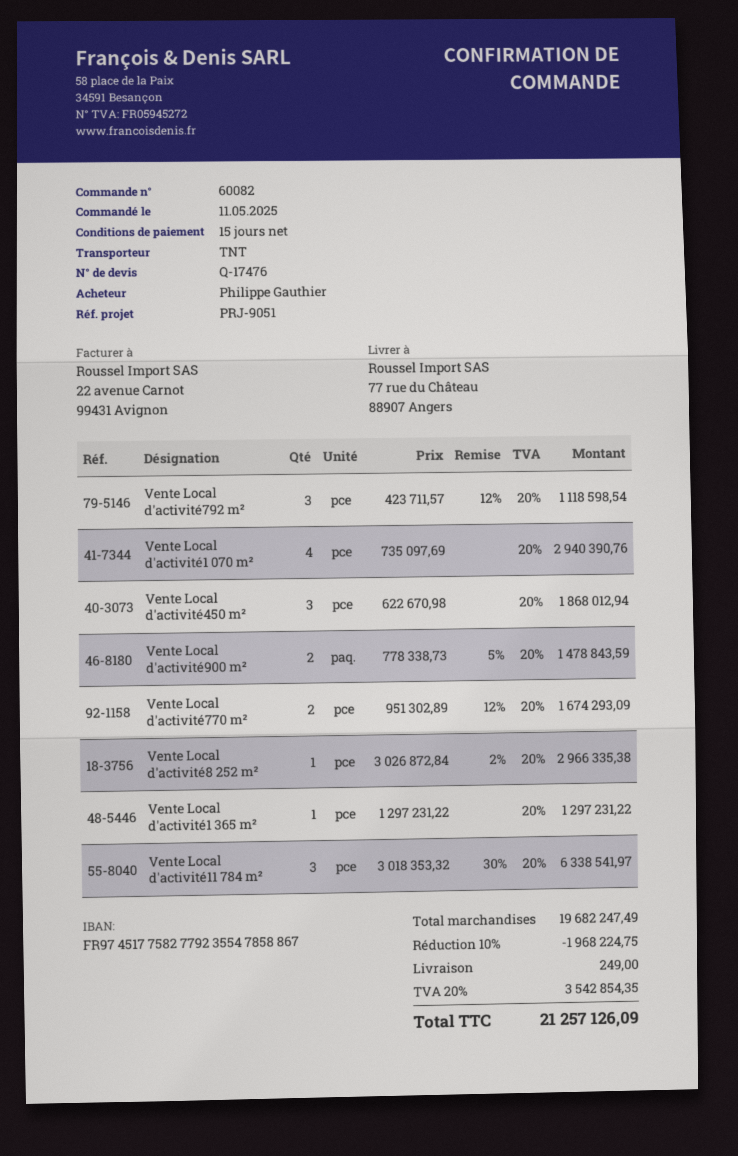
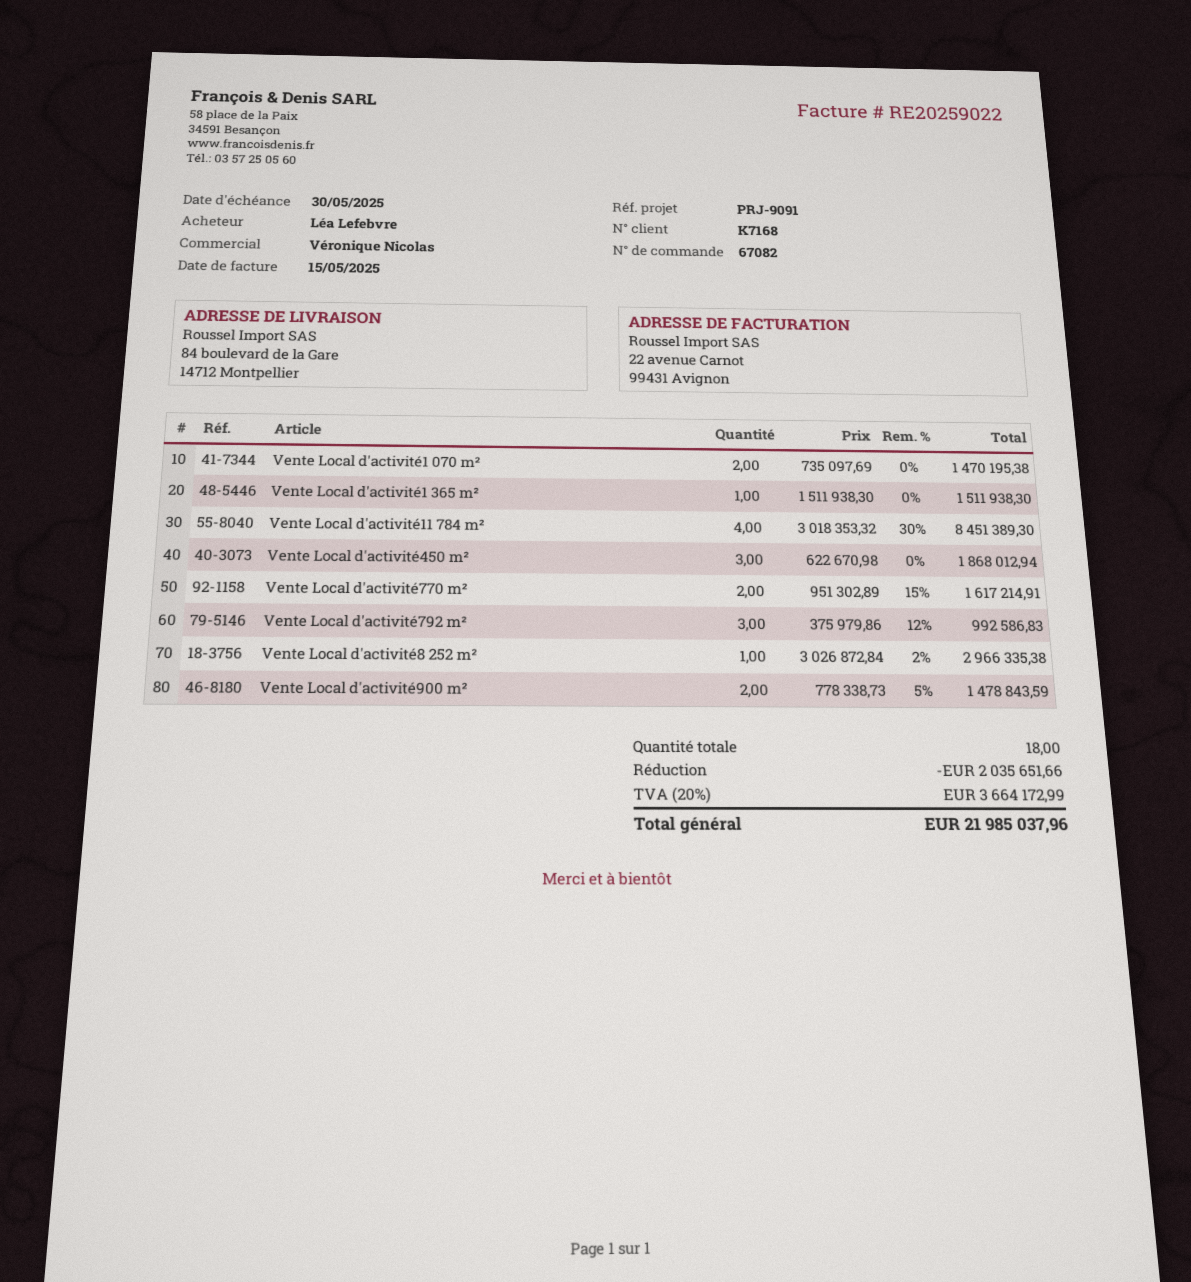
order number: 60082 -> 67082
reference: PRJ-9051 -> PRJ-9091
ordered by: Philippe Gauthier -> Léa Lefebvre
ship to: 77 rue du Château, 88907 Angers -> 84 boulevard de la Gare, 14712 Montpellier
Vente Local d'activité792 m²: 3 x 423711.57 - 12% = 1118598.54 -> 3 x 375979.86 - 12% = 992586.83
Vente Local d'activité1 070 m²: 4 x 735097.69 = 2940390.76 -> 2 x 735097.69 = 1470195.38
Vente Local d'activité770 m²: 2 x 951302.89 - 12% = 1674293.09 -> 2 x 951302.89 - 15% = 1617214.91
Vente Local d'activité1 365 m²: 1 x 1297231.22 = 1297231.22 -> 1 x 1511938.30 = 1511938.30
Vente Local d'activité11 784 m²: 3 x 3018353.32 - 30% = 6338541.97 -> 4 x 3018353.32 - 30% = 8451389.30
discount: 1968224.75 -> 2035651.66
shipping: 249.00 -> none
tax: 20% = 3542854.35 -> 20% = 3664172.99
total: 21257126.09 -> 21985037.96

